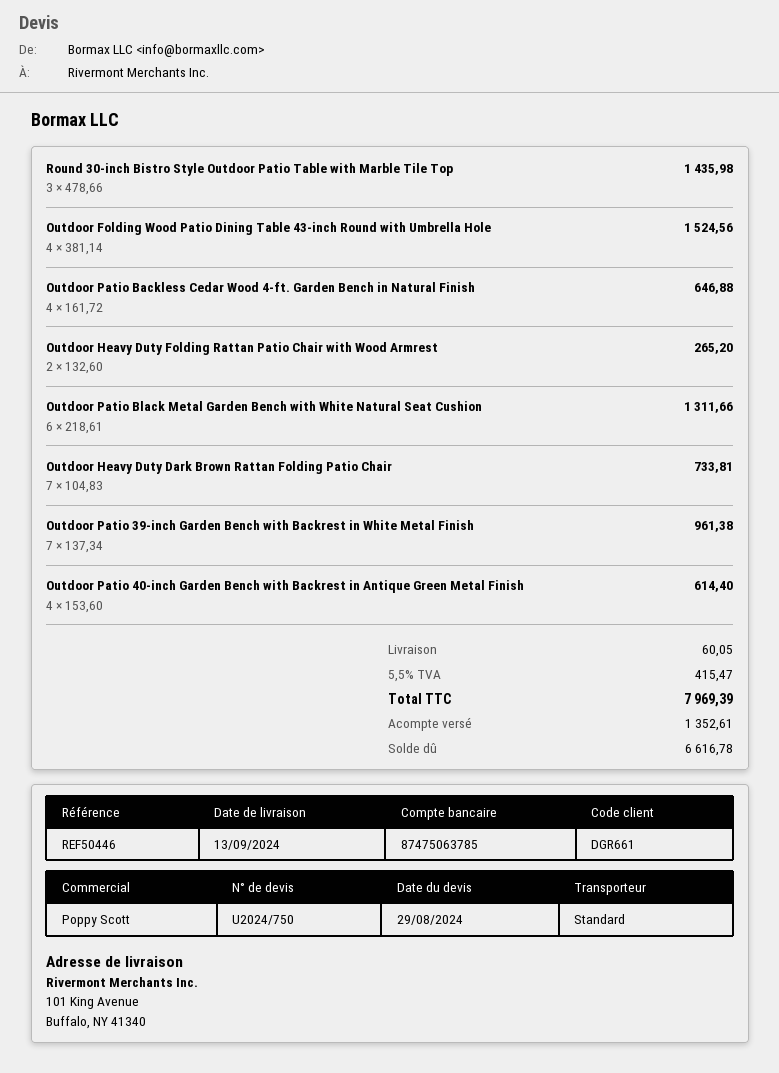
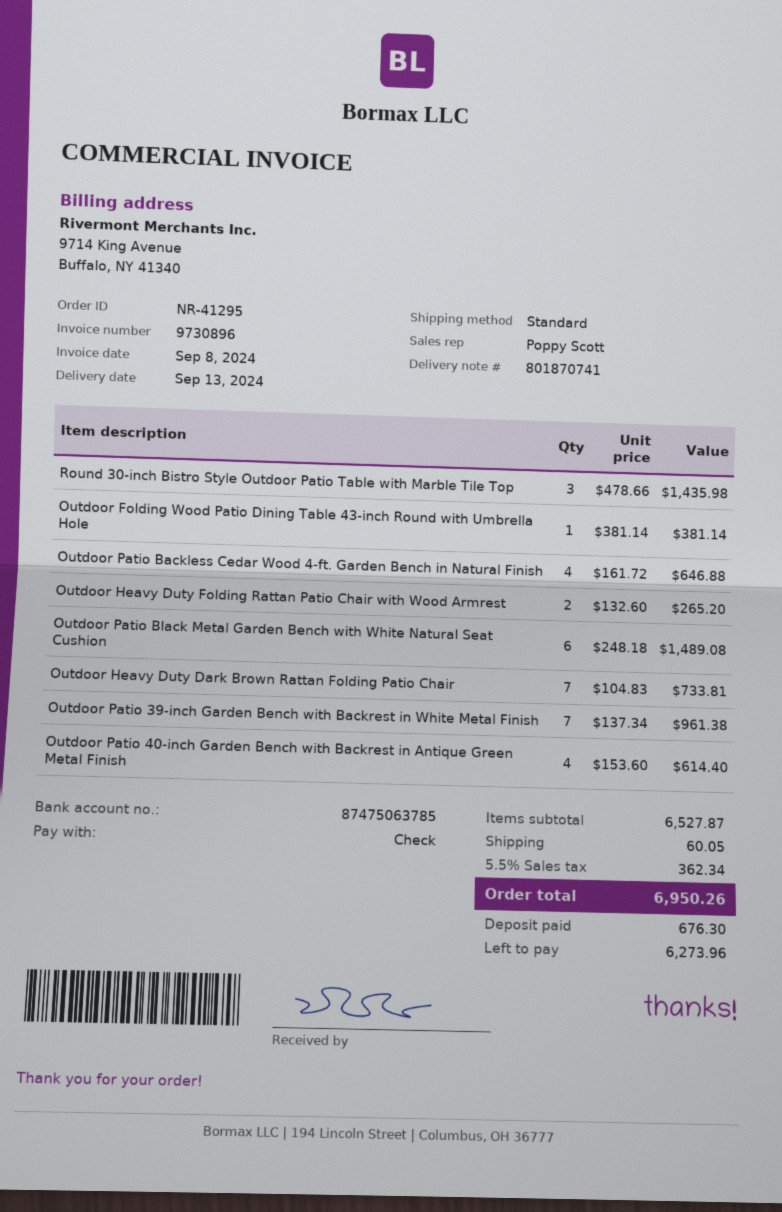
Outdoor Folding Wood Patio Dining Table 43-inch Round with Umbrella Hole: 4 x 381.14 = 1524.56 -> 1 x 381.14 = 381.14
Outdoor Patio Black Metal Garden Bench with White Natural Seat Cushion: 6 x 218.61 = 1311.66 -> 6 x 248.18 = 1489.08
tax: 5.5% = 415.47 -> 5.5% = 362.34
total: 7969.39 -> 6950.26
deposit: 1352.61 -> 676.30
balance: 6616.78 -> 6273.96

